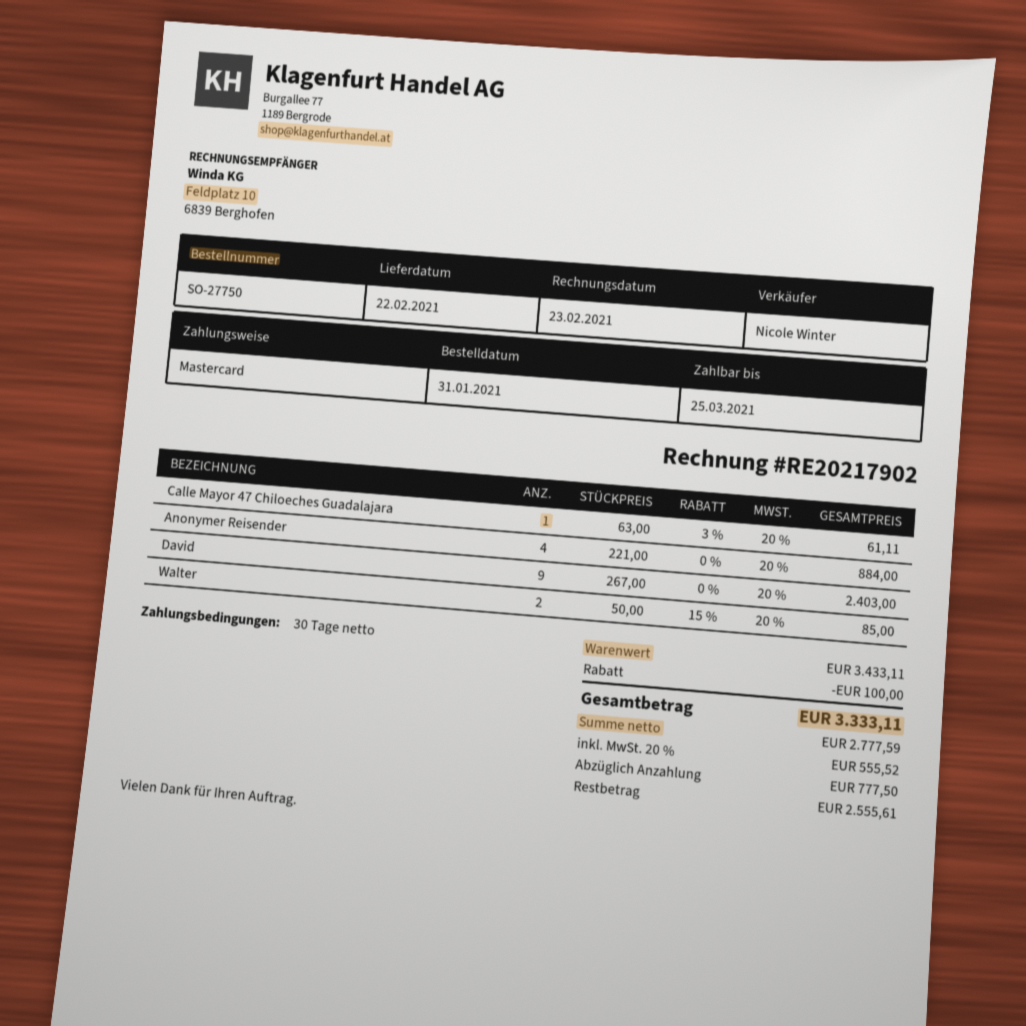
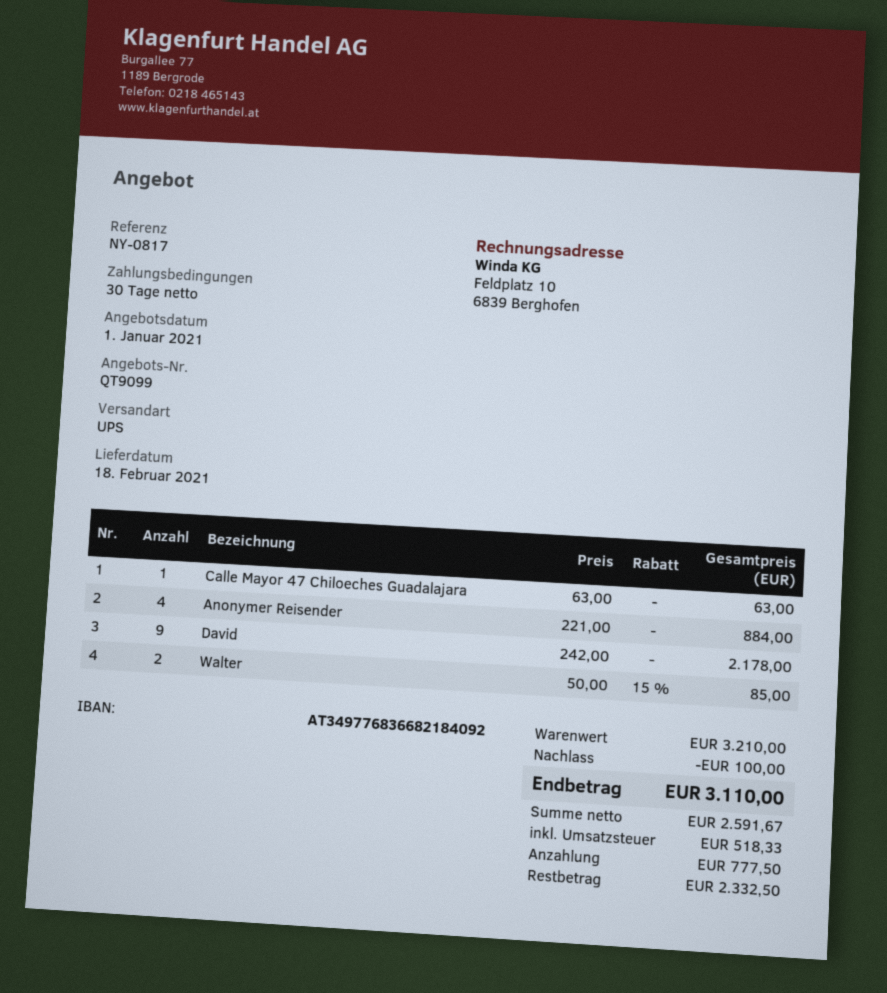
delivery date: 2021-02-22 -> 2021-02-18
Calle Mayor 47 Chiloeches Guadalajara: 1 x 63.00 - 3% = 61.11 -> 1 x 63.00 = 63.00
David: 9 x 267.00 = 2403.00 -> 9 x 242.00 = 2178.00
subtotal: 3433.11 -> 3210.00
net: 2777.59 -> 2591.67
tax: 555.52 -> 518.33
total: 3333.11 -> 3110.00
balance: 2555.61 -> 2332.50

